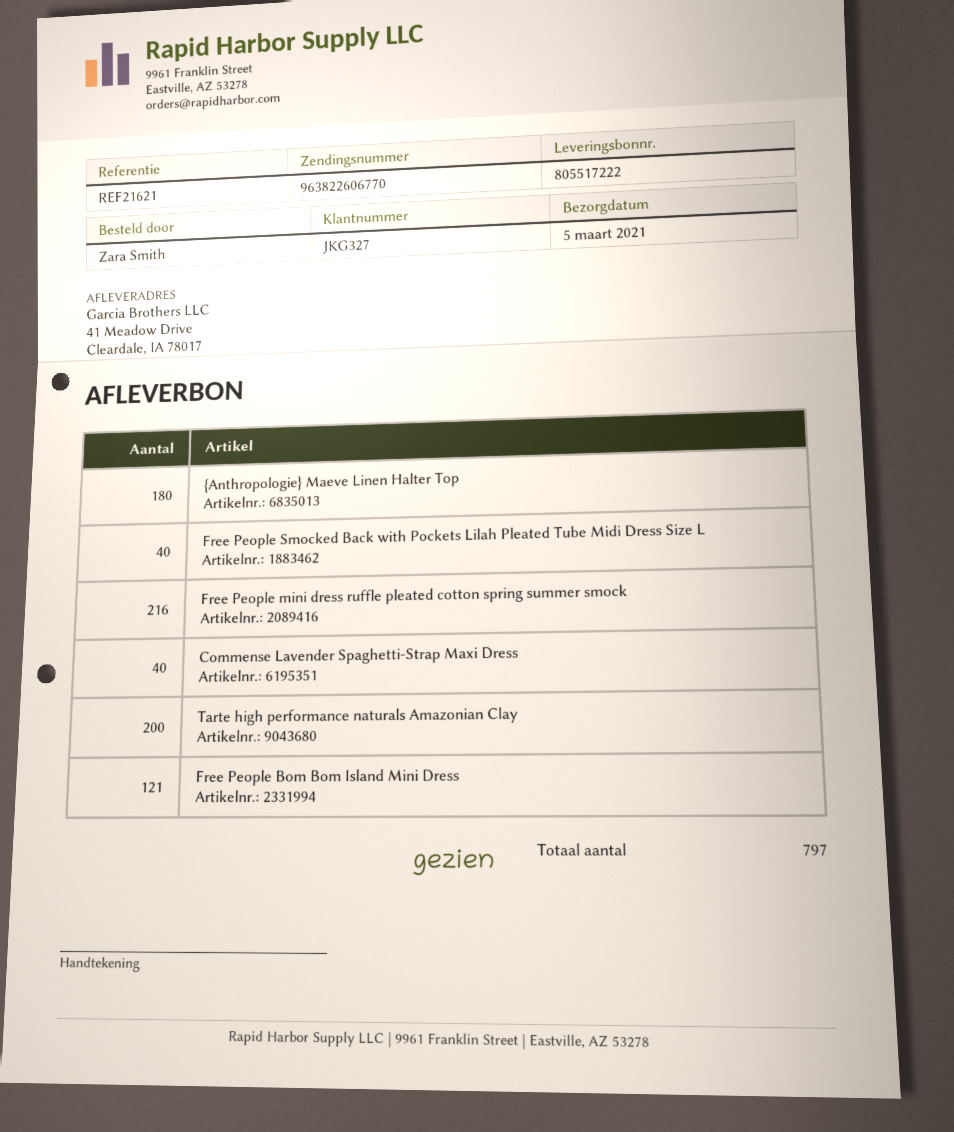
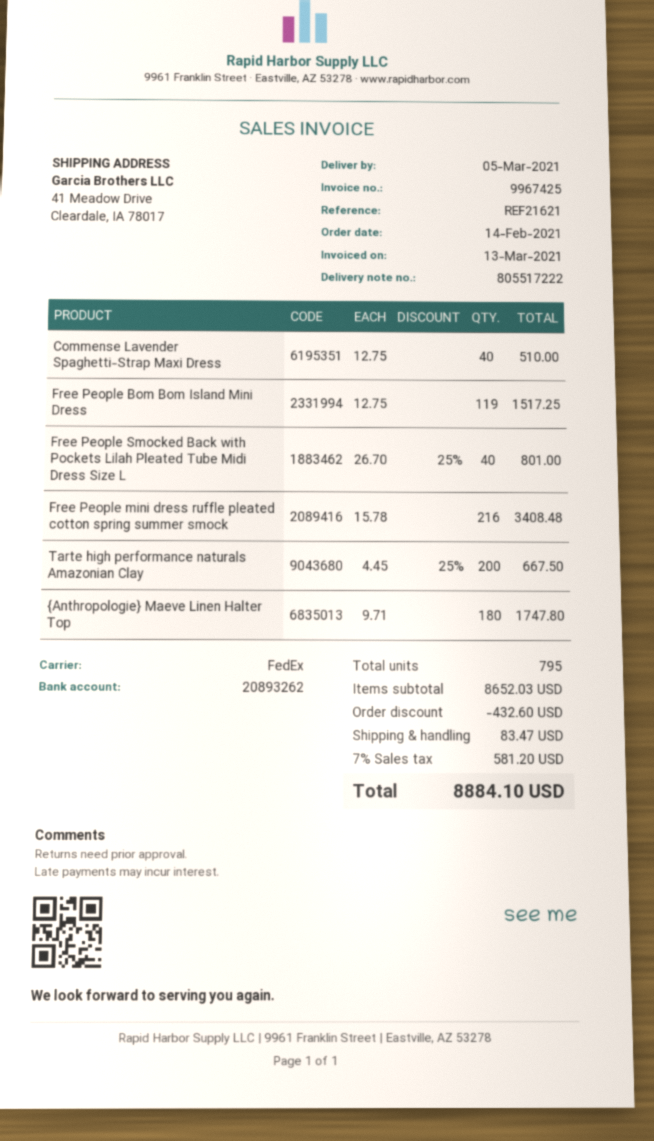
Free People Bom Bom Island Mini Dress: 121 -> 119
total quantity: 797 -> 795

